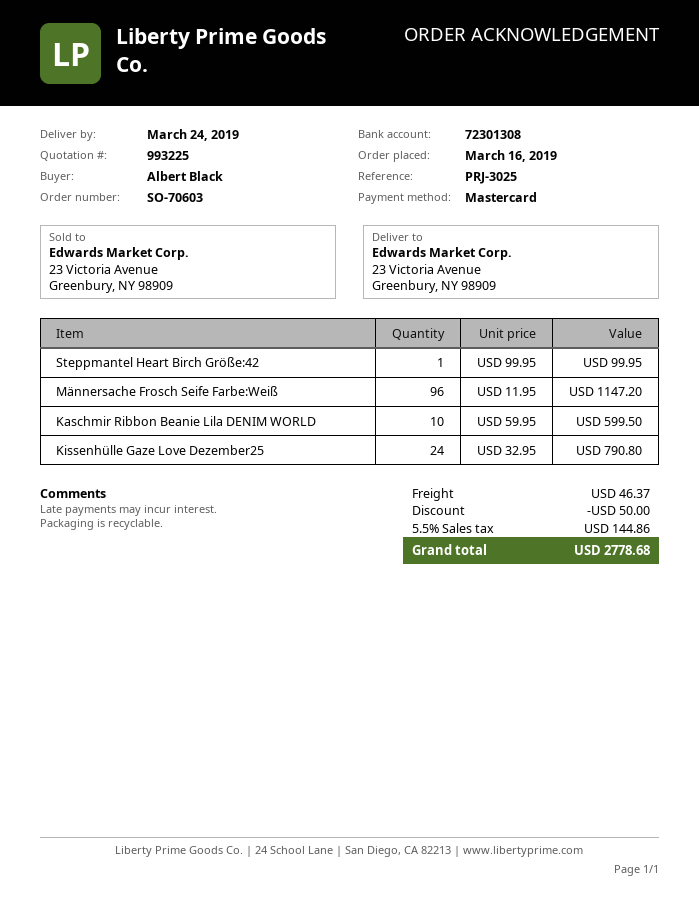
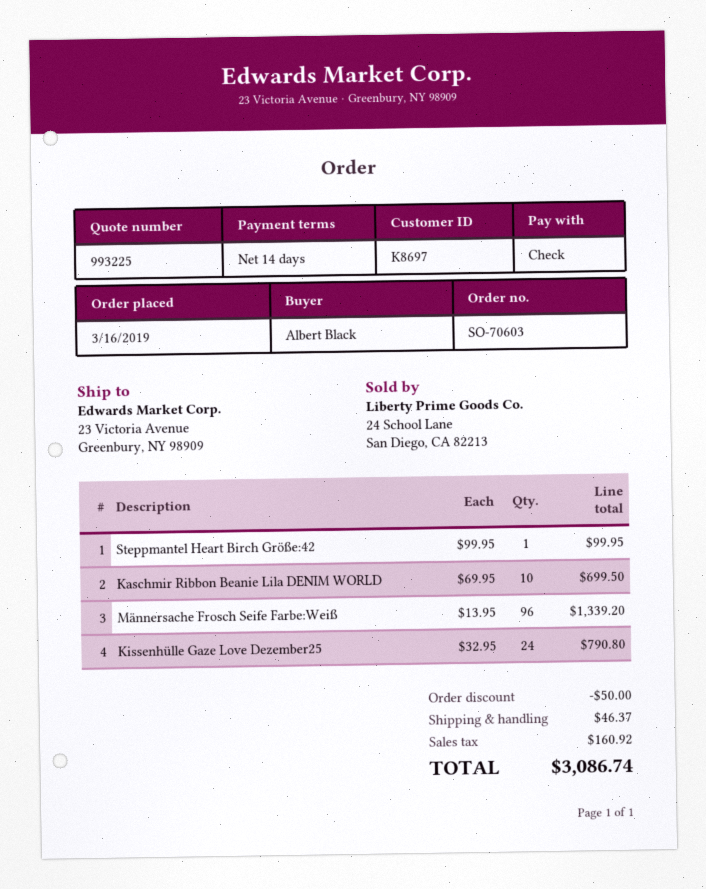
payment method: Mastercard -> cheque
Männersache Frosch Seife Farbe:Weiß: 96 x 11.95 = 1147.20 -> 96 x 13.95 = 1339.20
Kaschmir Ribbon Beanie Lila DENIM WORLD: 10 x 59.95 = 599.50 -> 10 x 69.95 = 699.50
tax: 144.86 -> 160.92
total: 2778.68 -> 3086.74

